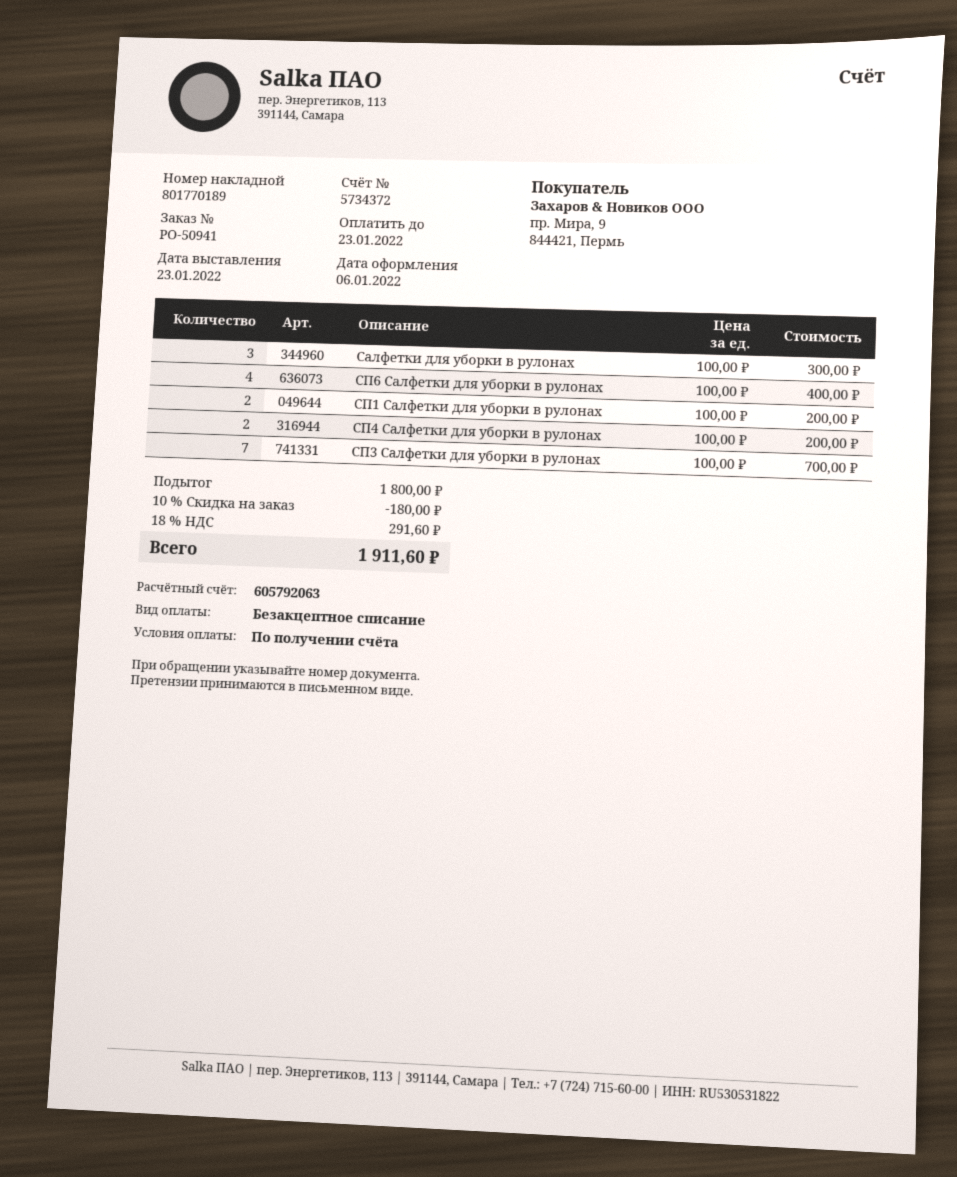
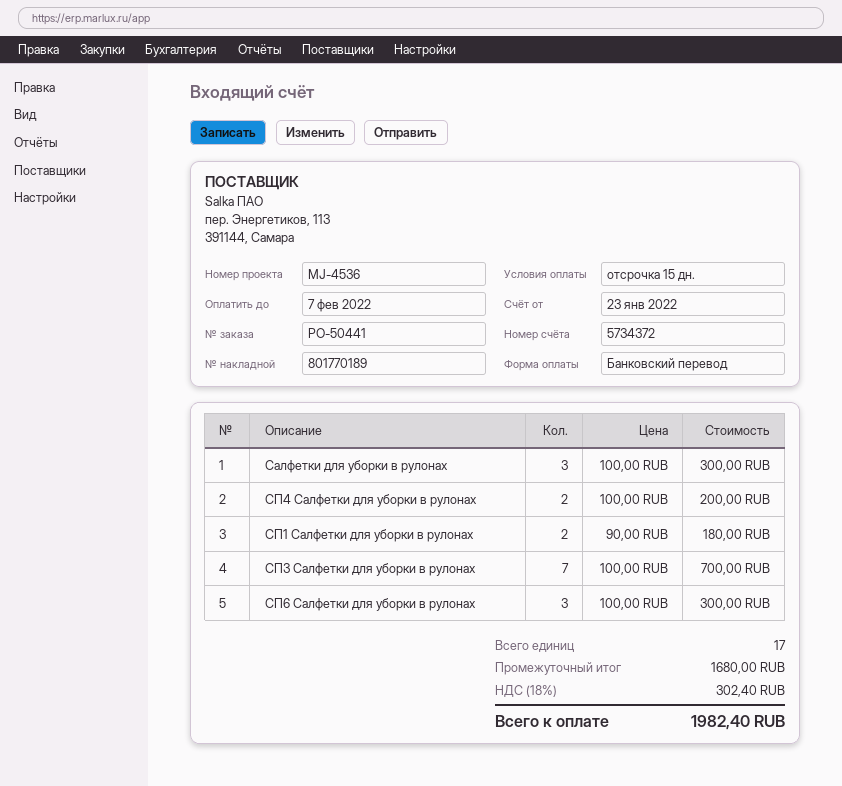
order number: PO-50941 -> PO-50441
payment terms: on receipt -> 15 days
due date: 2022-01-23 -> 2022-02-07
payment method: direct debit -> bank transfer
СП6 Салфетки для уборки в рулонах: 4 x 100.00 = 400.00 -> 3 x 100.00 = 300.00
СП1 Салфетки для уборки в рулонах: 2 x 100.00 = 200.00 -> 2 x 90.00 = 180.00
subtotal: 1800.00 -> 1680.00
discount: 10% = 180.00 -> none
tax: 18% = 291.60 -> 18% = 302.40
total: 1911.60 -> 1982.40

